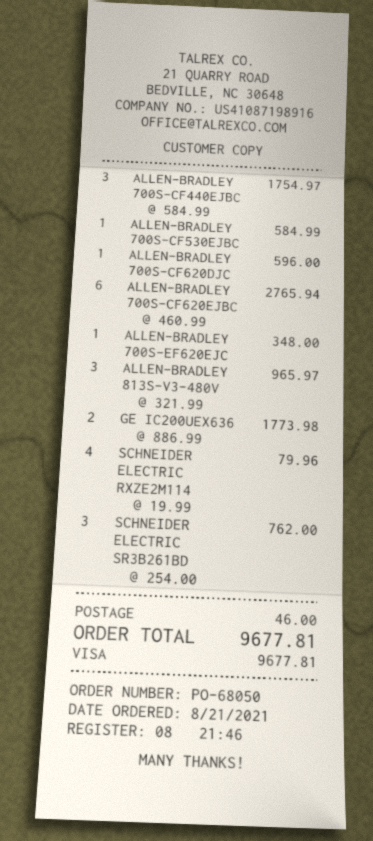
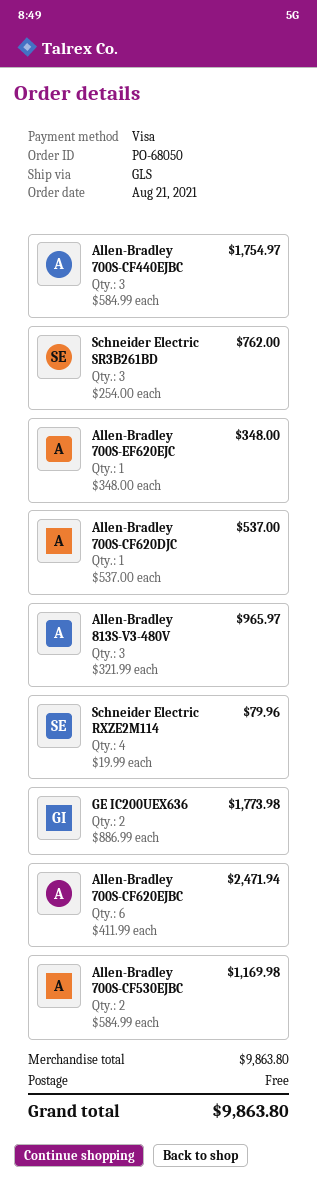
ALLEN-BRADLEY 700S-CF530EJBC: 1 x 584.99 = 584.99 -> 2 x 584.99 = 1169.98
ALLEN-BRADLEY 700S-CF620DJC: 1 x 596.00 = 596.00 -> 1 x 537.00 = 537.00
ALLEN-BRADLEY 700S-CF620EJBC: 6 x 460.99 = 2765.94 -> 6 x 411.99 = 2471.94
shipping: 46.00 -> 0.00
total: 9677.81 -> 9863.80

